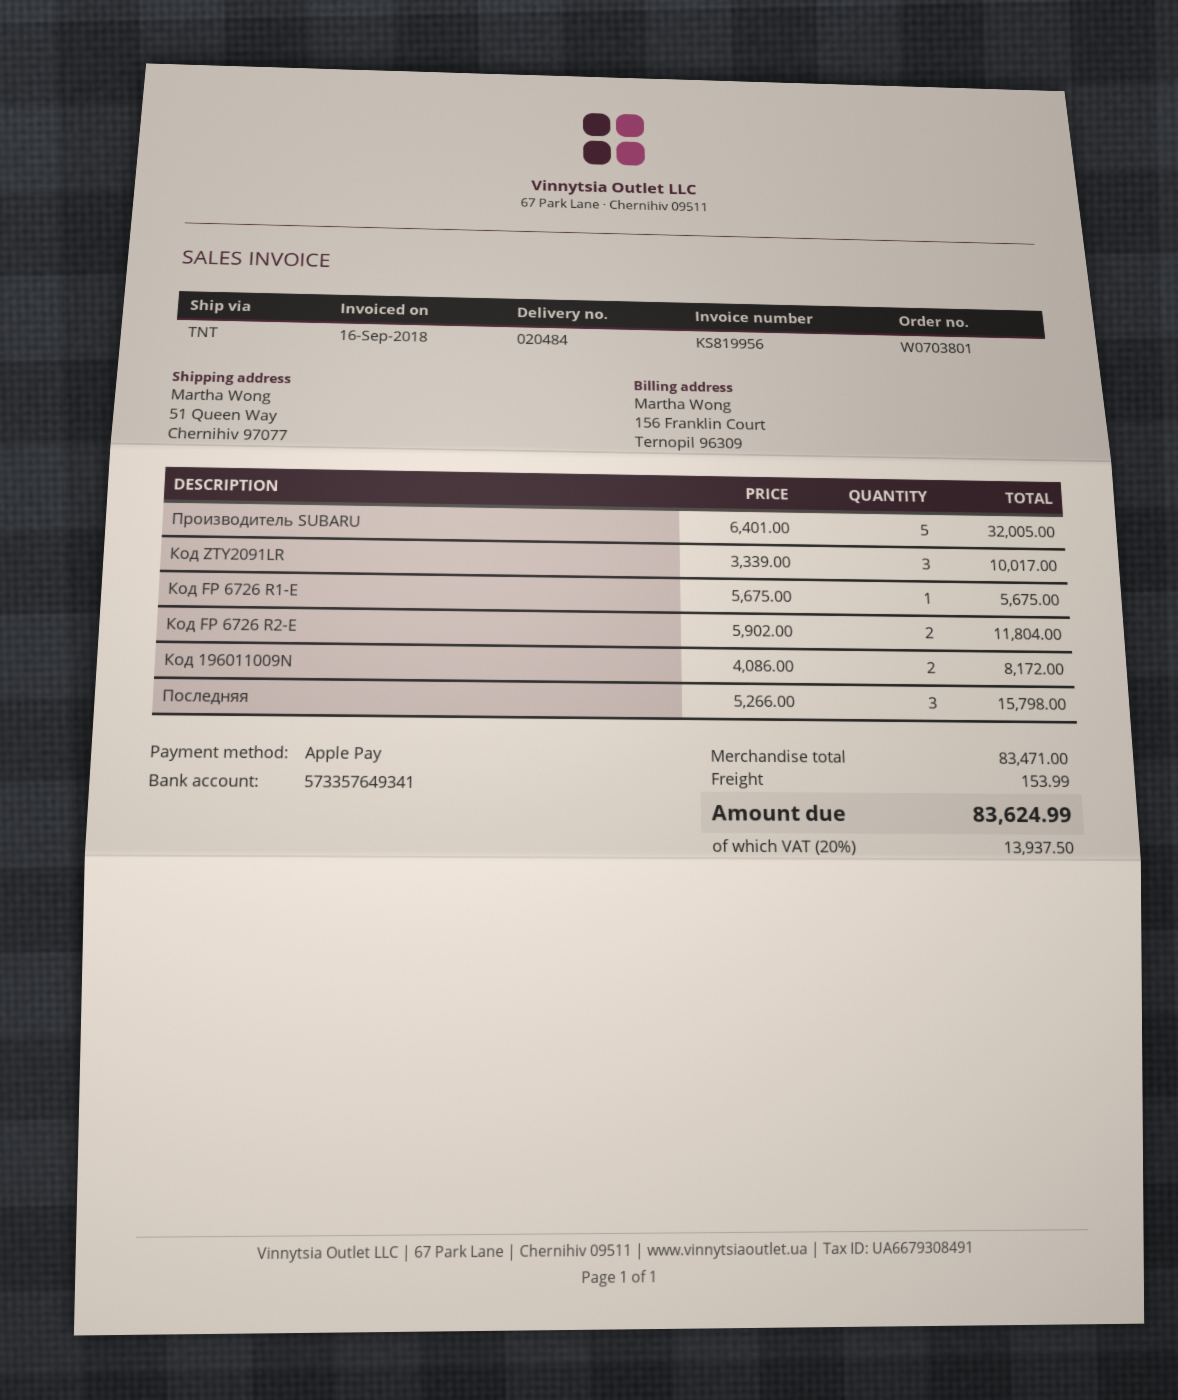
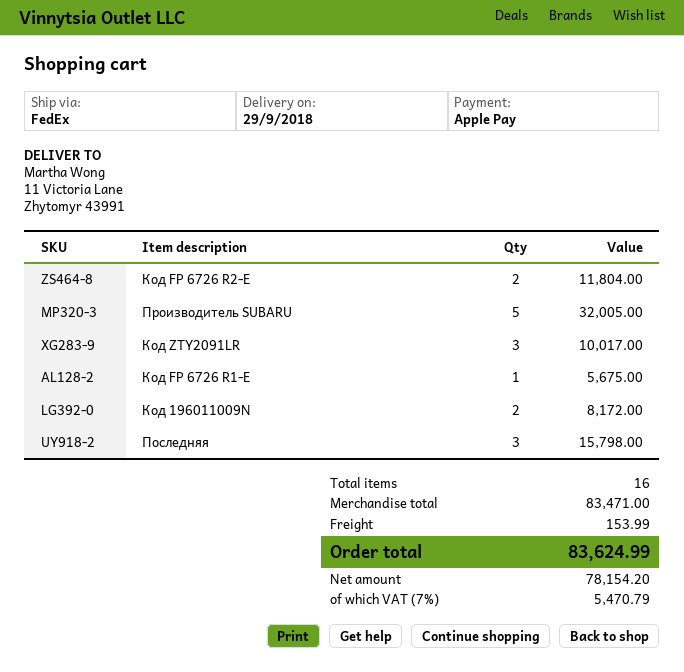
shipping method: TNT -> FedEx
ship to: 51 Queen Way, Chernihiv 97077 -> 11 Victoria Lane, Zhytomyr 43991
tax: 20% = 13937.50 -> 7% = 5470.79

